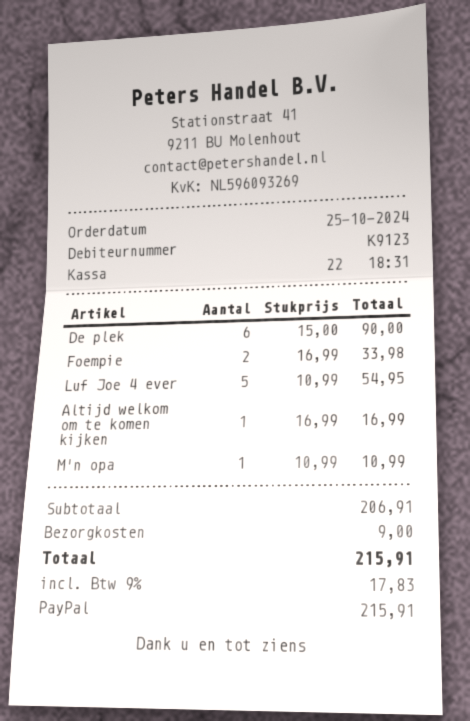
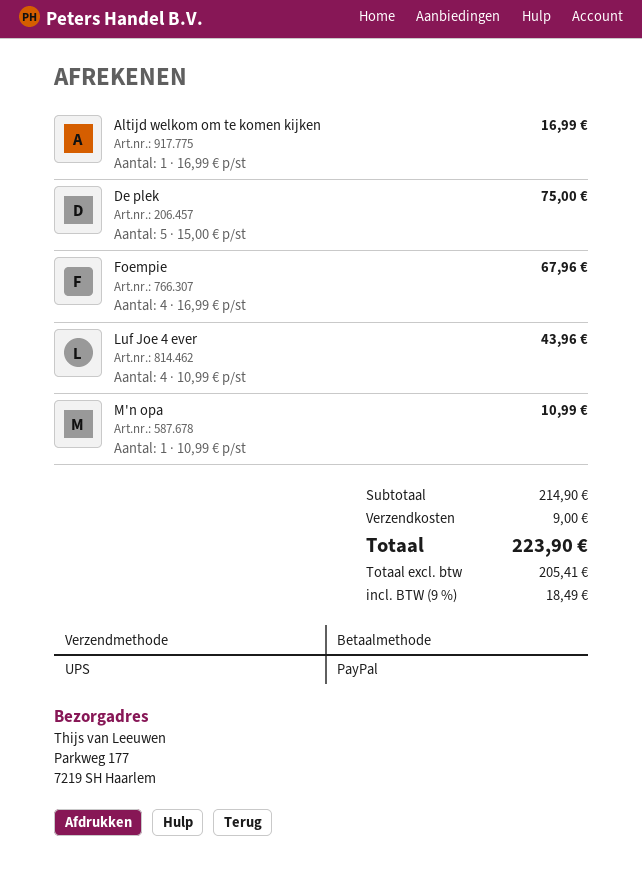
De plek: 6 x 15.00 = 90.00 -> 5 x 15.00 = 75.00
Foempie: 2 x 16.99 = 33.98 -> 4 x 16.99 = 67.96
Luf Joe 4 ever: 5 x 10.99 = 54.95 -> 4 x 10.99 = 43.96
subtotal: 206.91 -> 214.90
tax: 9% = 17.83 -> 9% = 18.49
total: 215.91 -> 223.90

